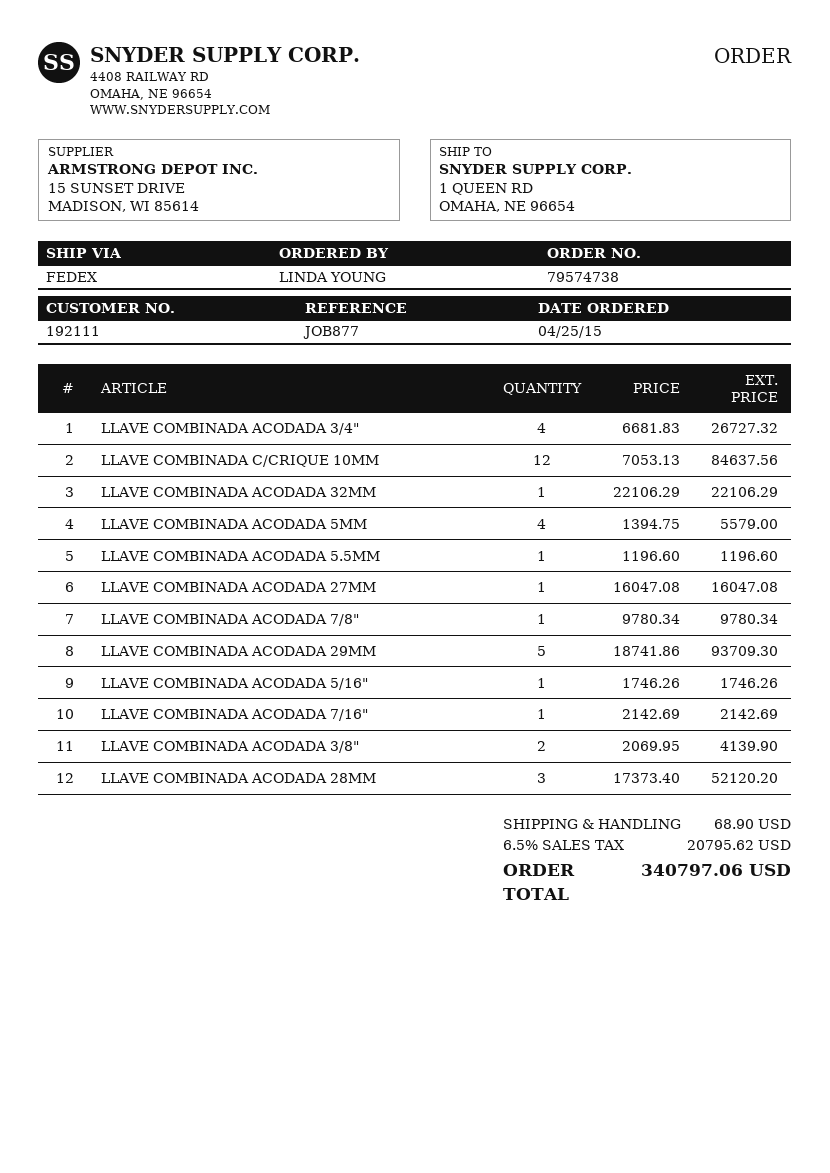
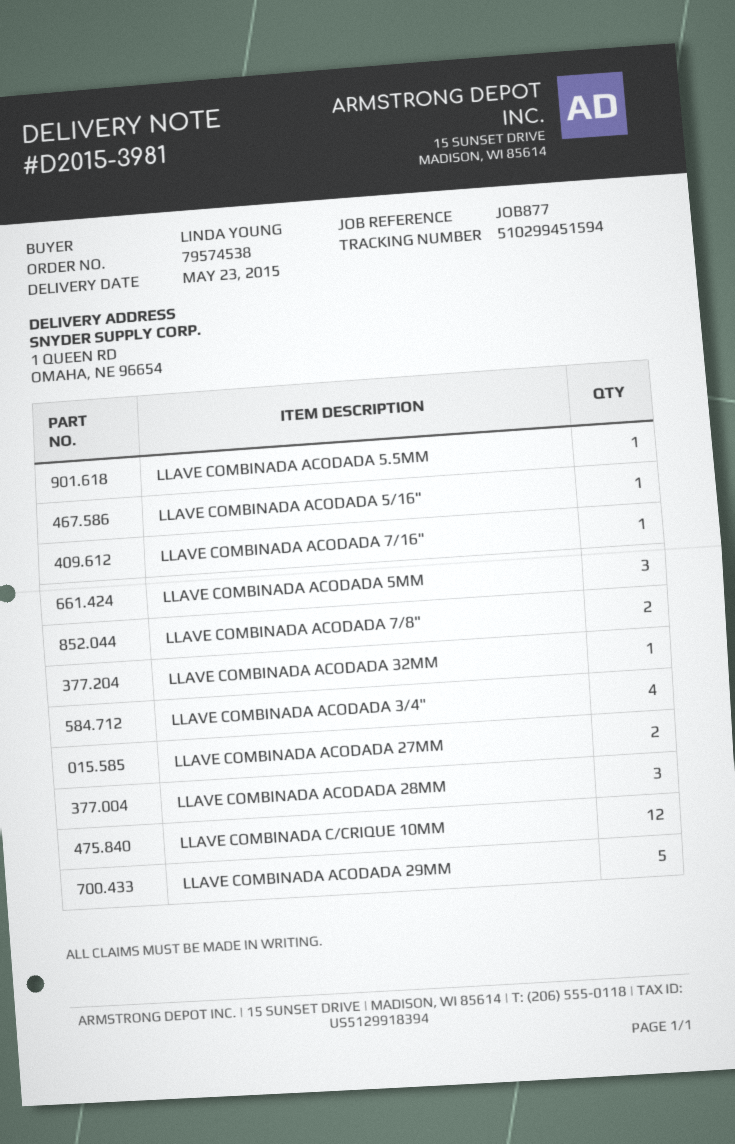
order number: 79574738 -> 79574538
LLAVE COMBINADA ACODADA 5MM: 4 -> 3
LLAVE COMBINADA ACODADA 27MM: 1 -> 2
LLAVE COMBINADA ACODADA 7/8": 1 -> 2
LLAVE COMBINADA ACODADA 3/8": 2 -> none

